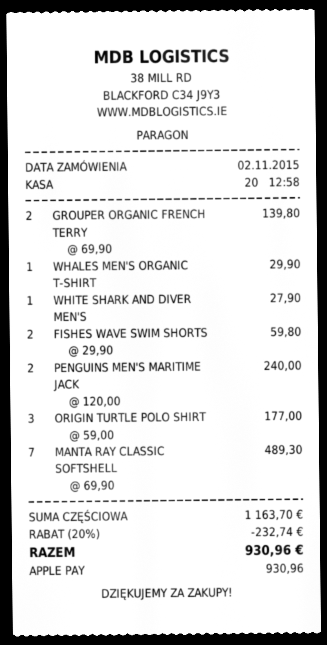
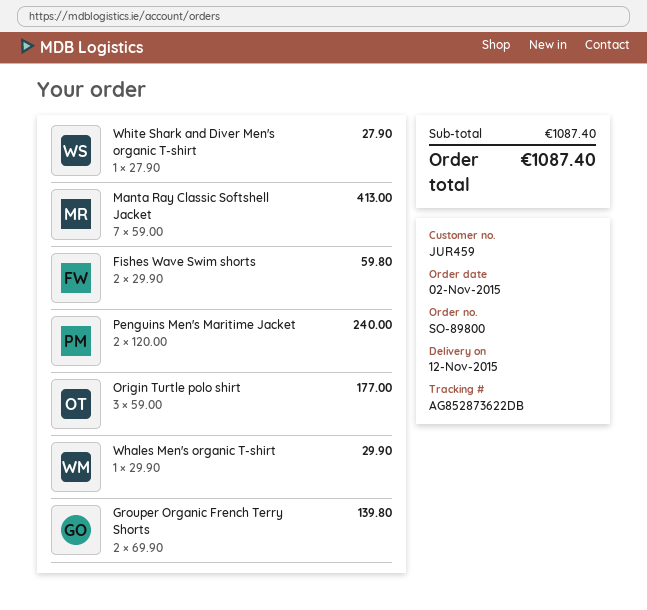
MANTA RAY CLASSIC SOFTSHELL: 7 x 69.90 = 489.30 -> 7 x 59.00 = 413.00
subtotal: 1163.70 -> 1087.40
discount: 20% = 232.74 -> none
total: 930.96 -> 1087.40

